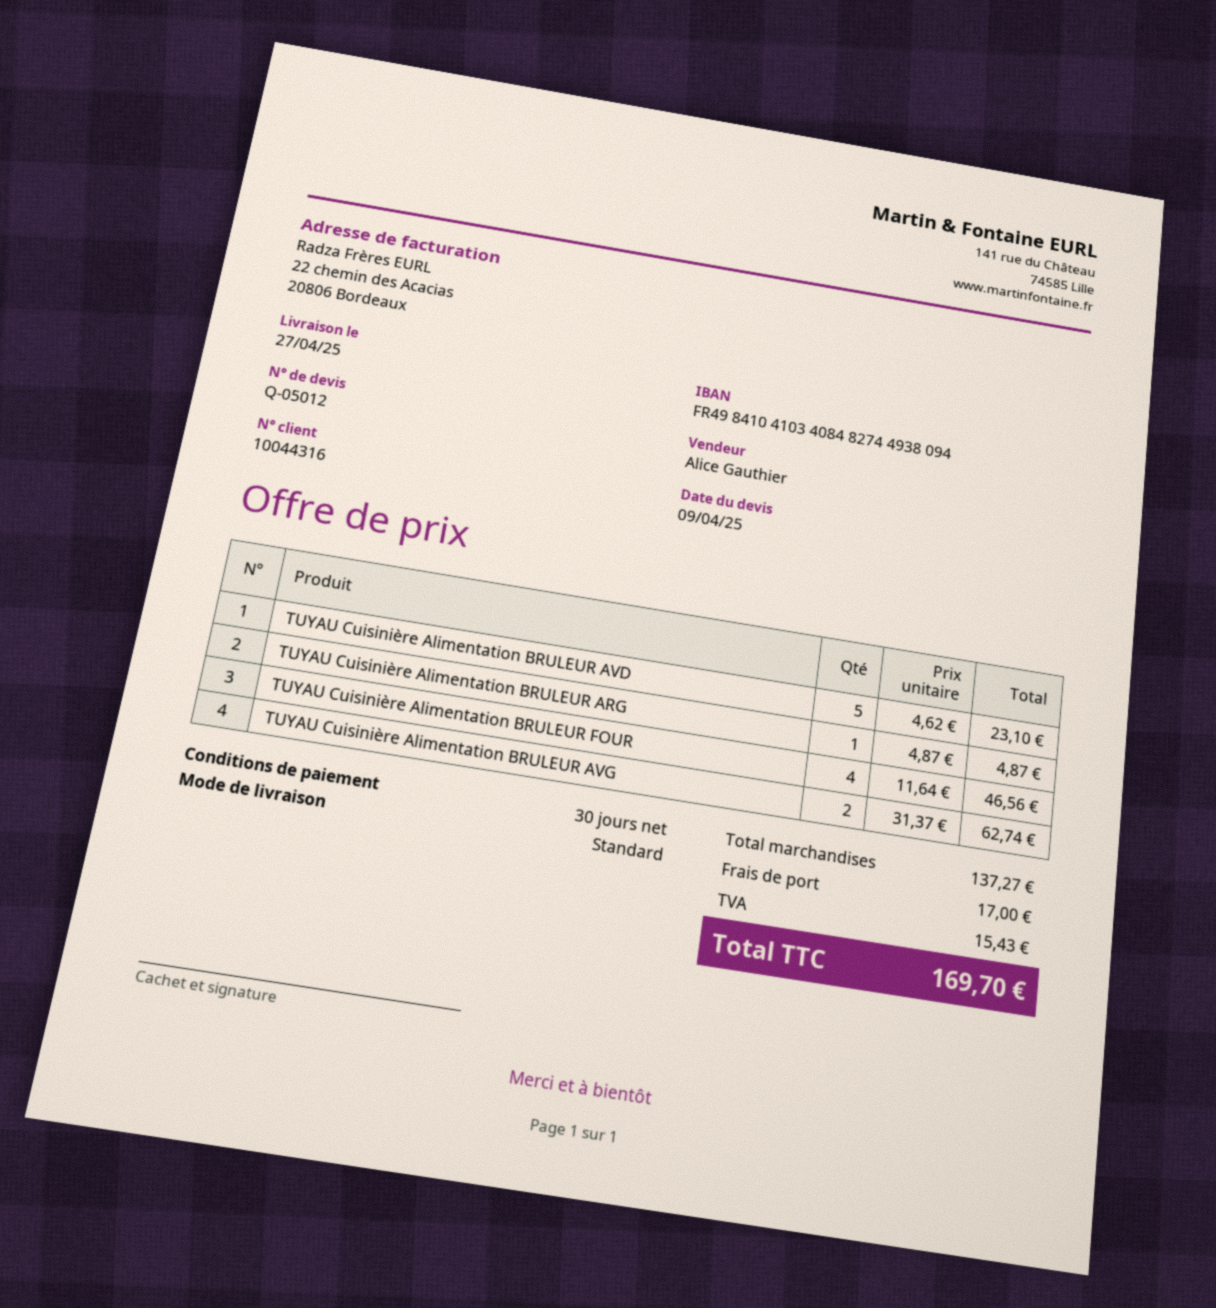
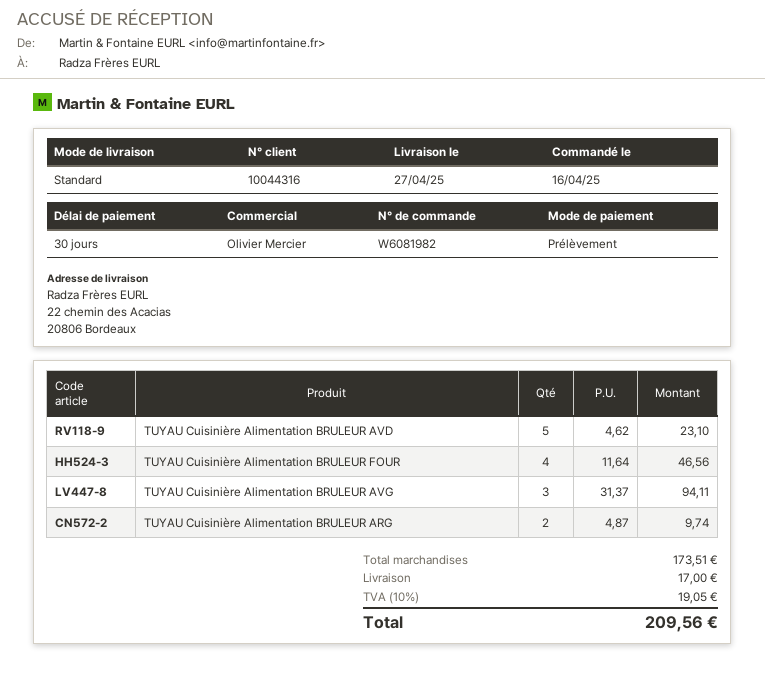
sales rep: Alice Gauthier -> Olivier Mercier
TUYAU Cuisinière Alimentation BRULEUR ARG: 1 x 4.87 = 4.87 -> 2 x 4.87 = 9.74
TUYAU Cuisinière Alimentation BRULEUR AVG: 2 x 31.37 = 62.74 -> 3 x 31.37 = 94.11
subtotal: 137.27 -> 173.51
tax: 15.43 -> 19.05
total: 169.70 -> 209.56

